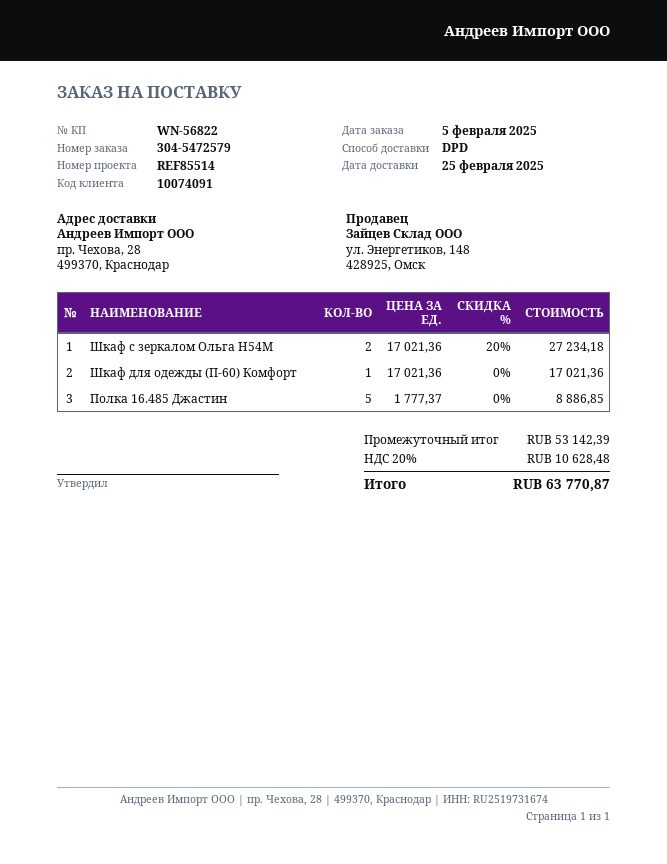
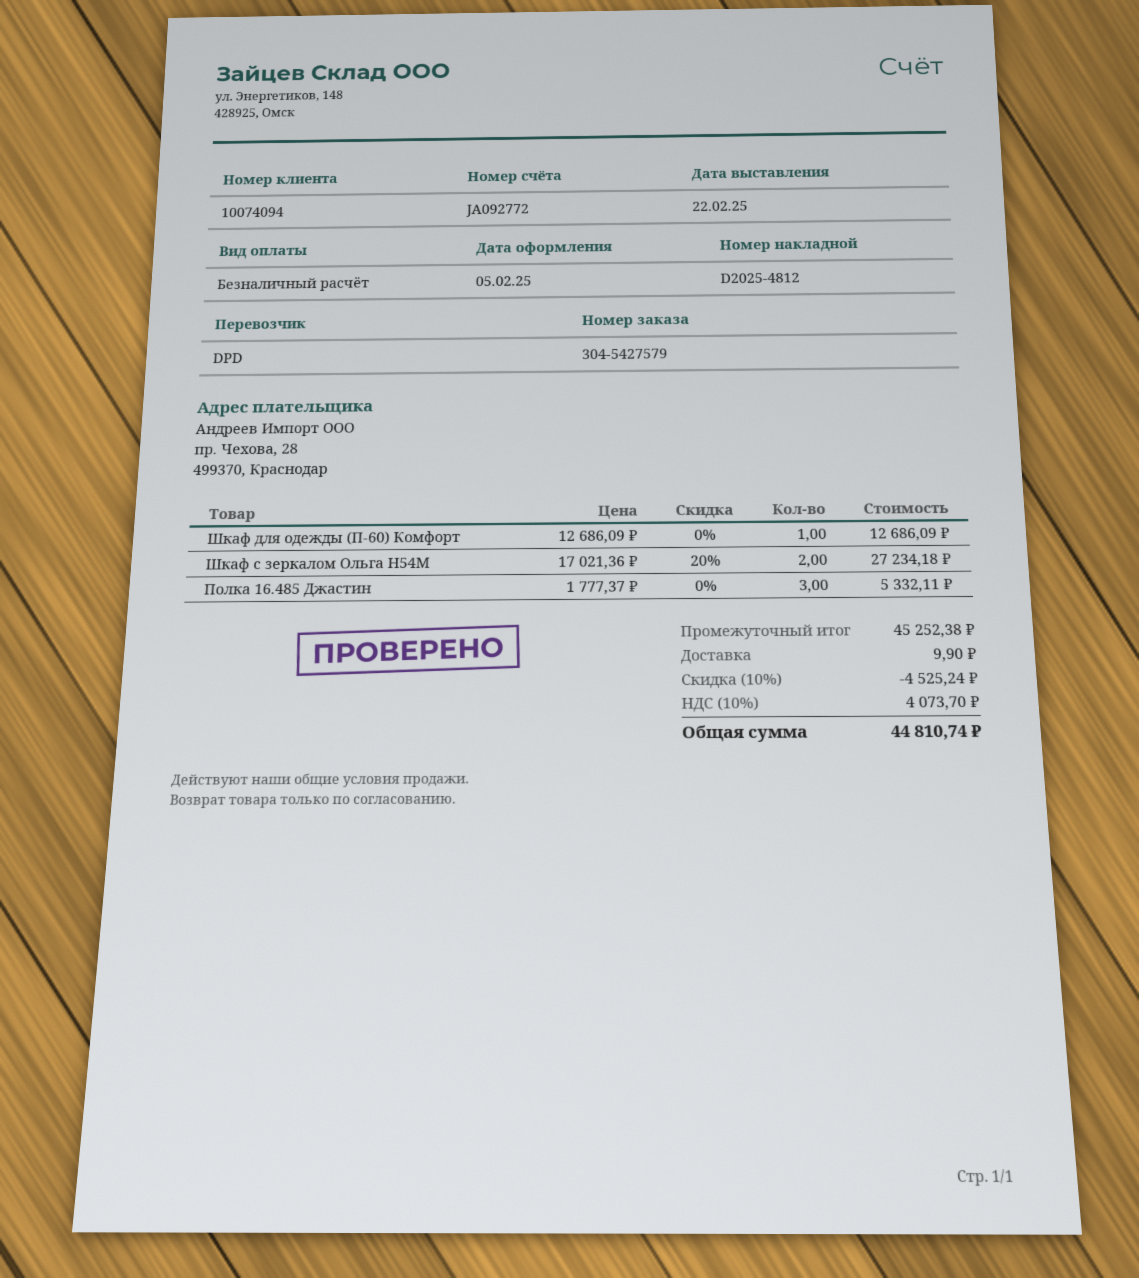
order number: 304-5472579 -> 304-5427579
customer number: 10074091 -> 10074094
Шкаф для одежды (П-60) Комфорт: 1 x 17021.36 = 17021.36 -> 1 x 12686.09 = 12686.09
Полка 16.485 Джастин: 5 x 1777.37 = 8886.85 -> 3 x 1777.37 = 5332.11
subtotal: 53142.39 -> 45252.38
discount: none -> 10% = 4525.24
shipping: none -> 9.90
tax: 20% = 10628.48 -> 10% = 4073.70
total: 63770.87 -> 44810.74

